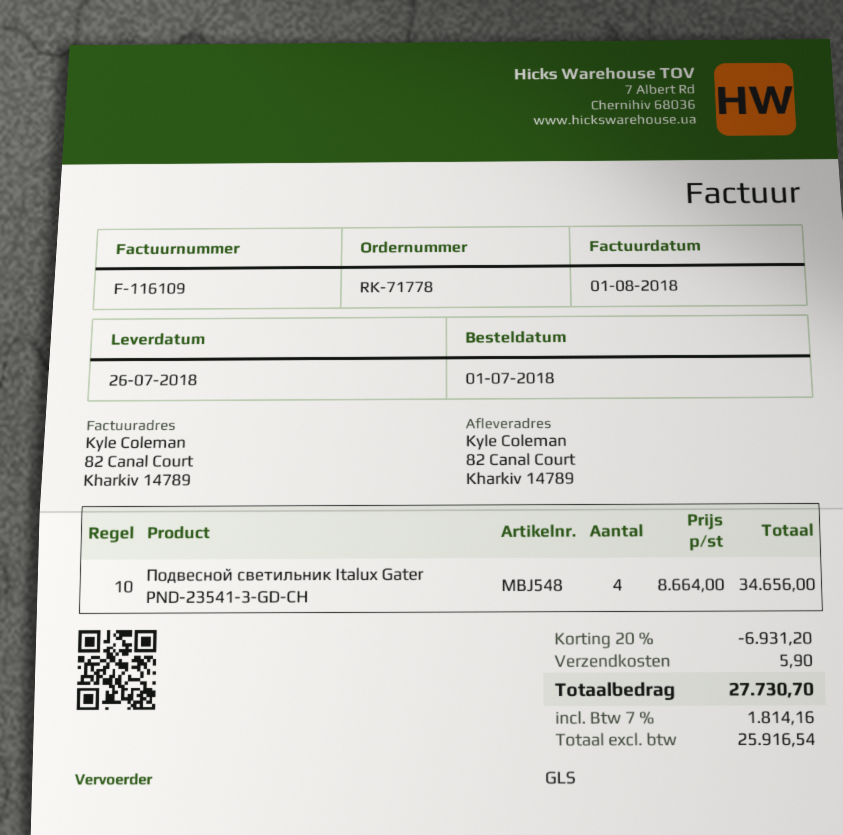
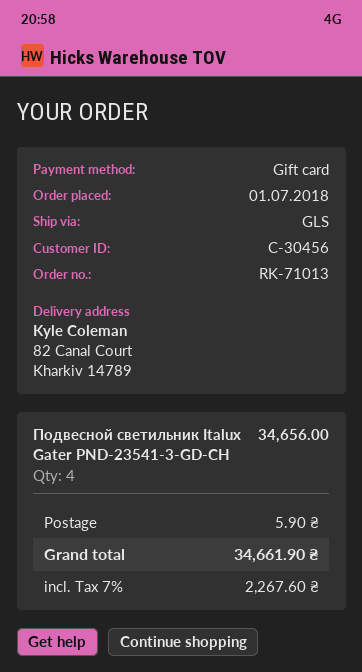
order number: RK-71778 -> RK-71013
discount: 20% = 6931.20 -> none
tax: 7% = 1814.16 -> 7% = 2267.60
total: 27730.70 -> 34661.90

